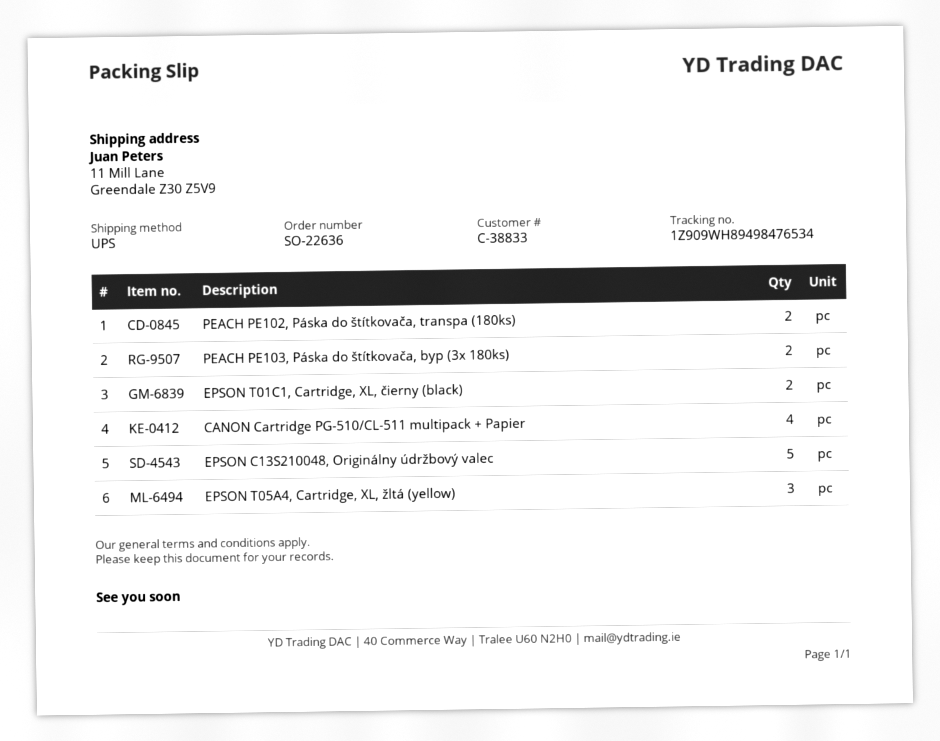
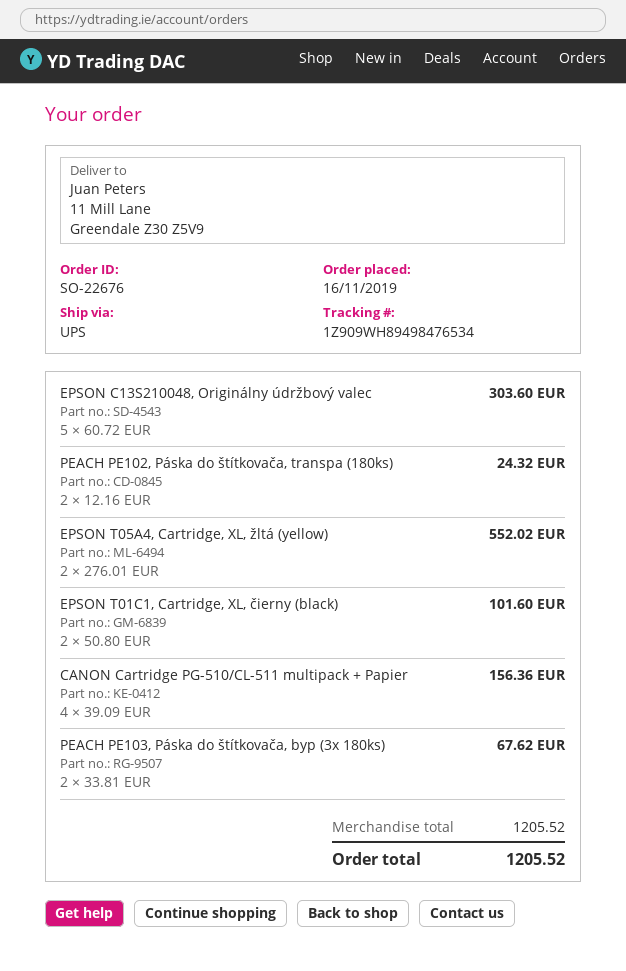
order number: SO-22636 -> SO-22676
EPSON T05A4, Cartridge, XL, žltá (yellow): 3 -> 2

